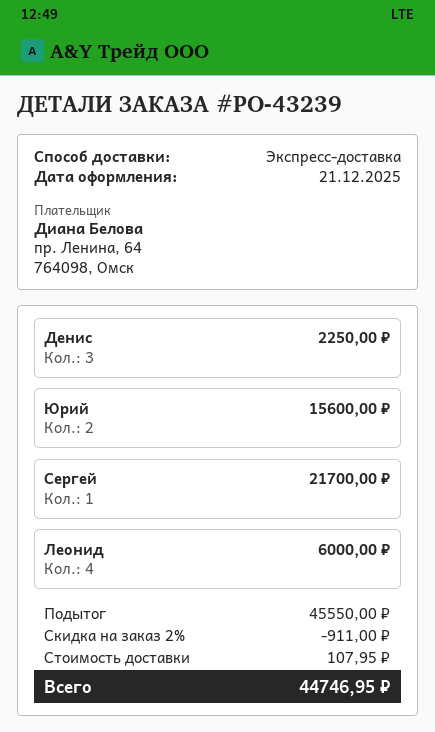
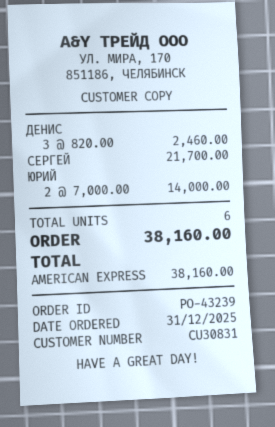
order date: 2025-12-21 -> 2025-12-31
Денис: 3 for 2250.00 -> 3 for 2460.00
Юрий: 2 for 15600.00 -> 2 for 14000.00
Леонид: 4 for 6000.00 -> none
discount: 2% = 911.00 -> none
shipping: 107.95 -> none
total: 44746.95 -> 38160.00

